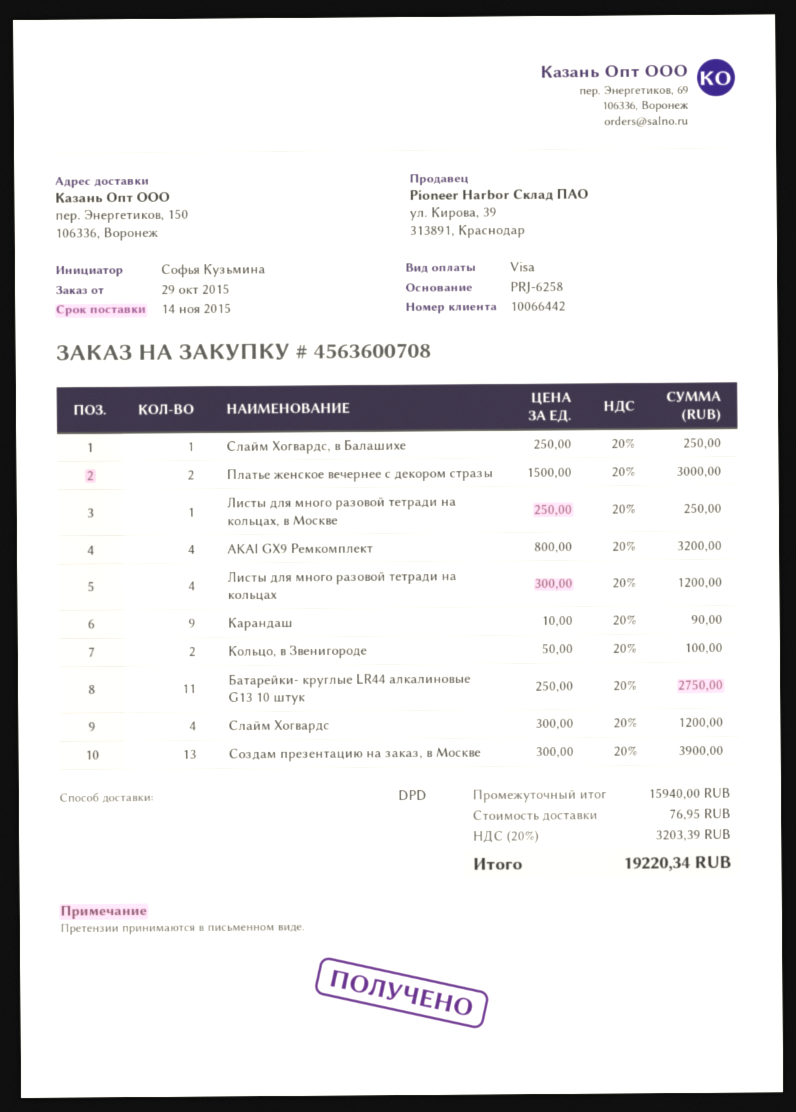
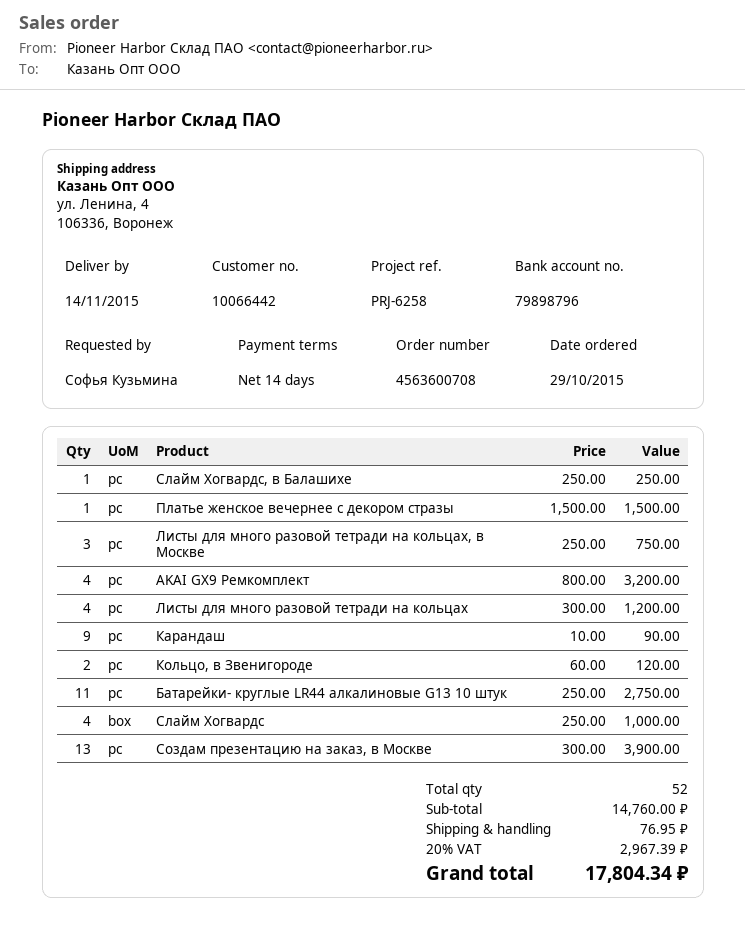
ship to: пер. Энергетиков, 150, 106336, Воронеж -> ул. Ленина, 4, 106336, Воронеж
Платье женское вечернее с декором стразы: 2 x 1500.00 = 3000.00 -> 1 x 1500.00 = 1500.00
Листы для много разовой тетради на кольцах, в Москве: 1 x 250.00 = 250.00 -> 3 x 250.00 = 750.00
Кольцо, в Звенигороде: 2 x 50.00 = 100.00 -> 2 x 60.00 = 120.00
Слайм Хогвардс: 4 x 300.00 = 1200.00 -> 4 x 250.00 = 1000.00
subtotal: 15940.00 -> 14760.00
tax: 20% = 3203.39 -> 20% = 2967.39
total: 19220.34 -> 17804.34

